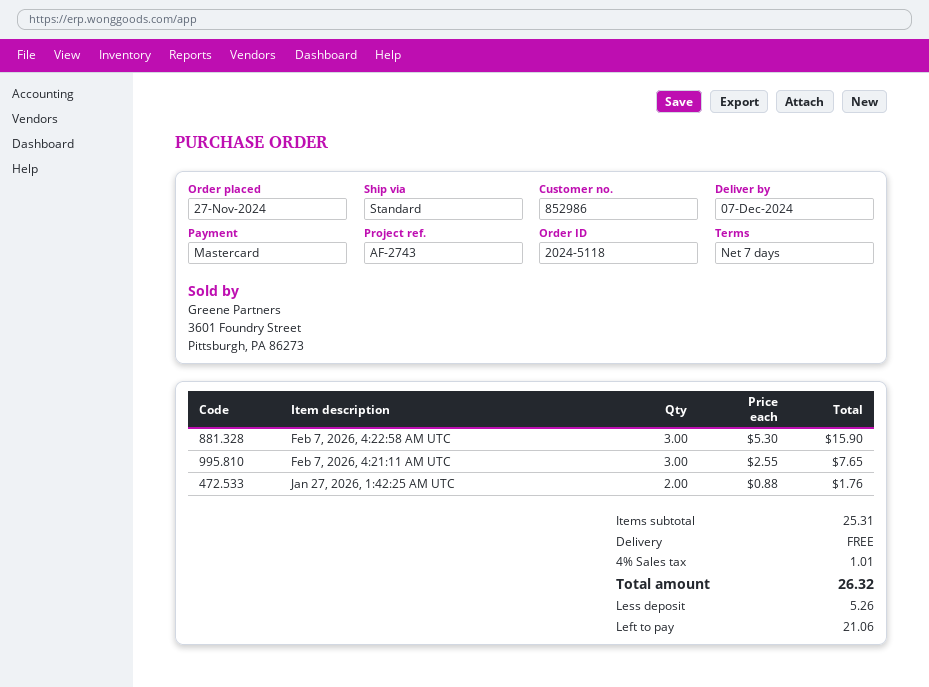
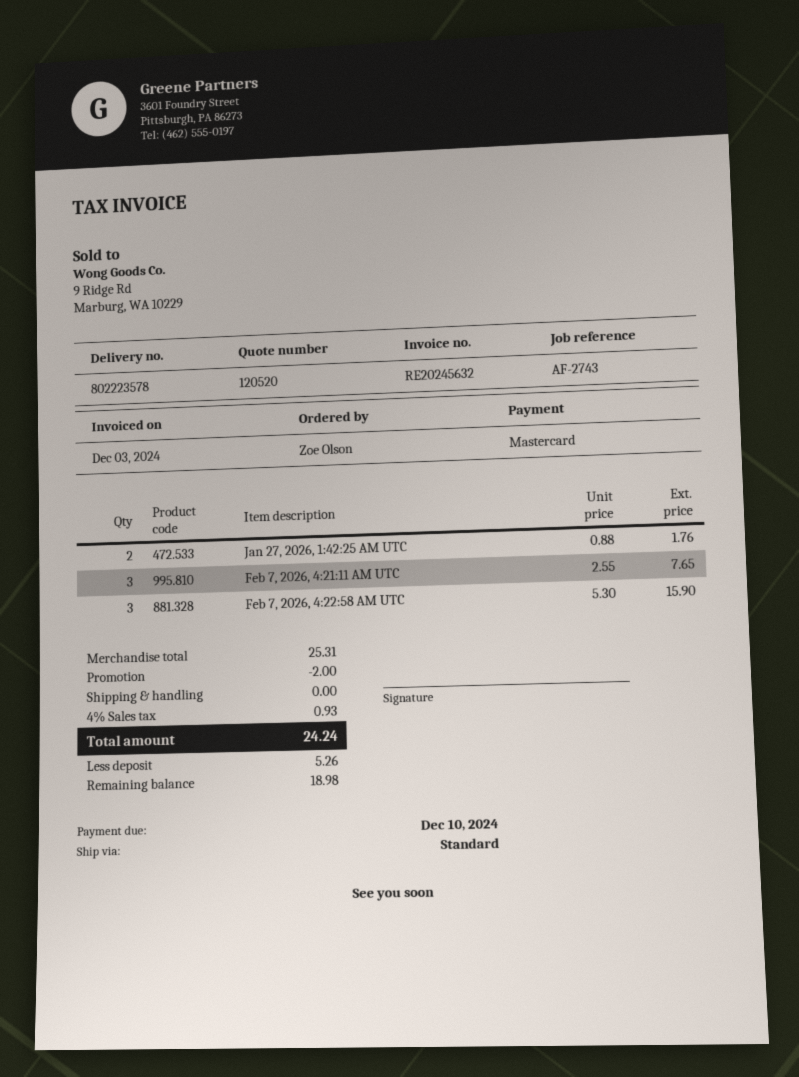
discount: none -> 2.00
tax: 4% = 1.01 -> 4% = 0.93
total: 26.32 -> 24.24
balance: 21.06 -> 18.98

